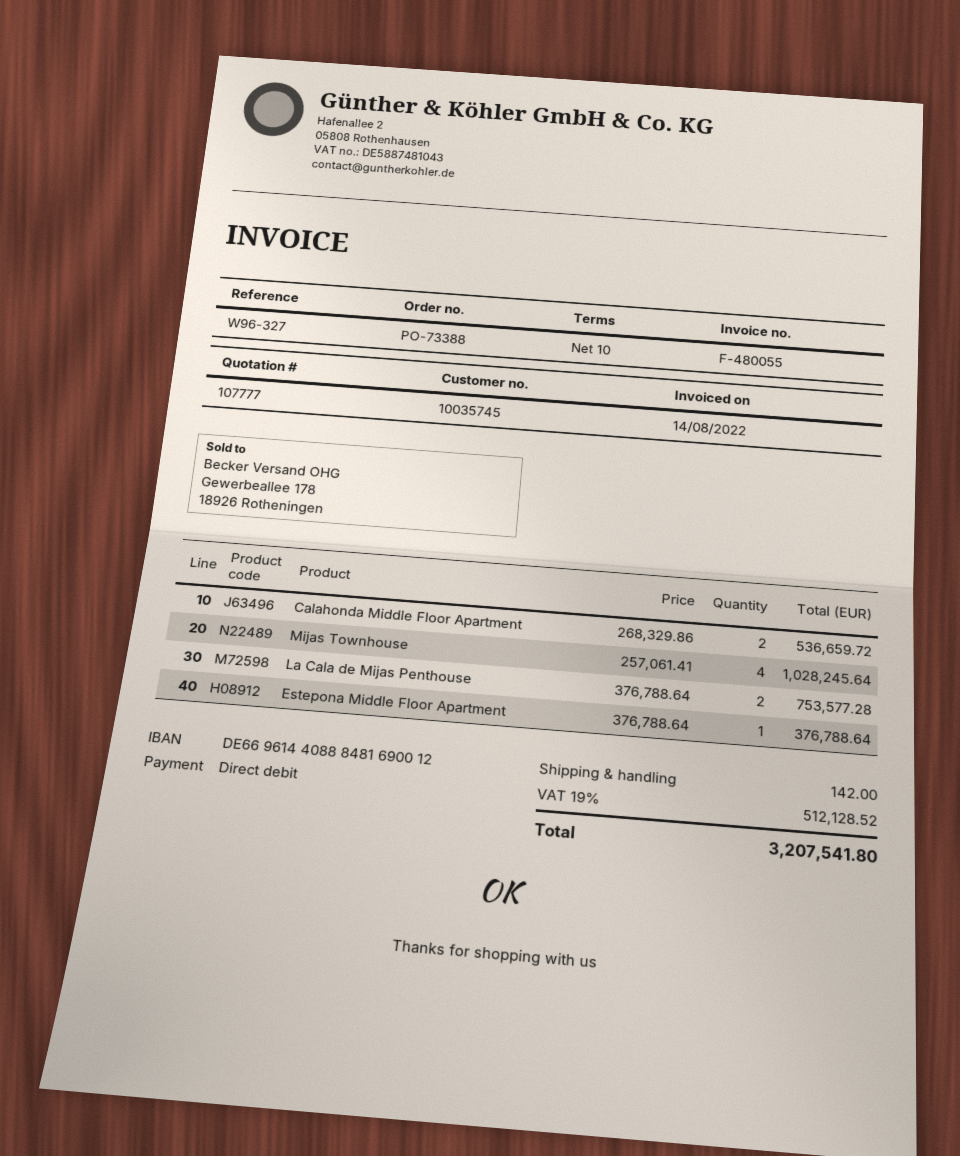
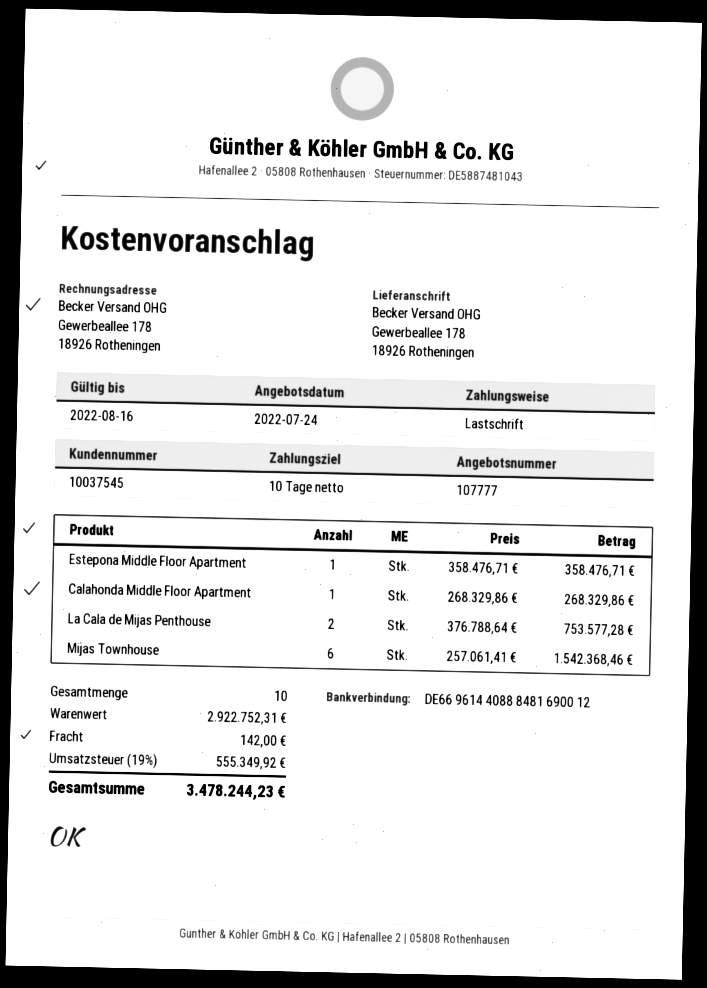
customer number: 10035745 -> 10037545
Calahonda Middle Floor Apartment: 2 x 268329.86 = 536659.72 -> 1 x 268329.86 = 268329.86
Mijas Townhouse: 4 x 257061.41 = 1028245.64 -> 6 x 257061.41 = 1542368.46
Estepona Middle Floor Apartment: 1 x 376788.64 = 376788.64 -> 1 x 358476.71 = 358476.71
tax: 19% = 512128.52 -> 19% = 555349.92
total: 3207541.80 -> 3478244.23

